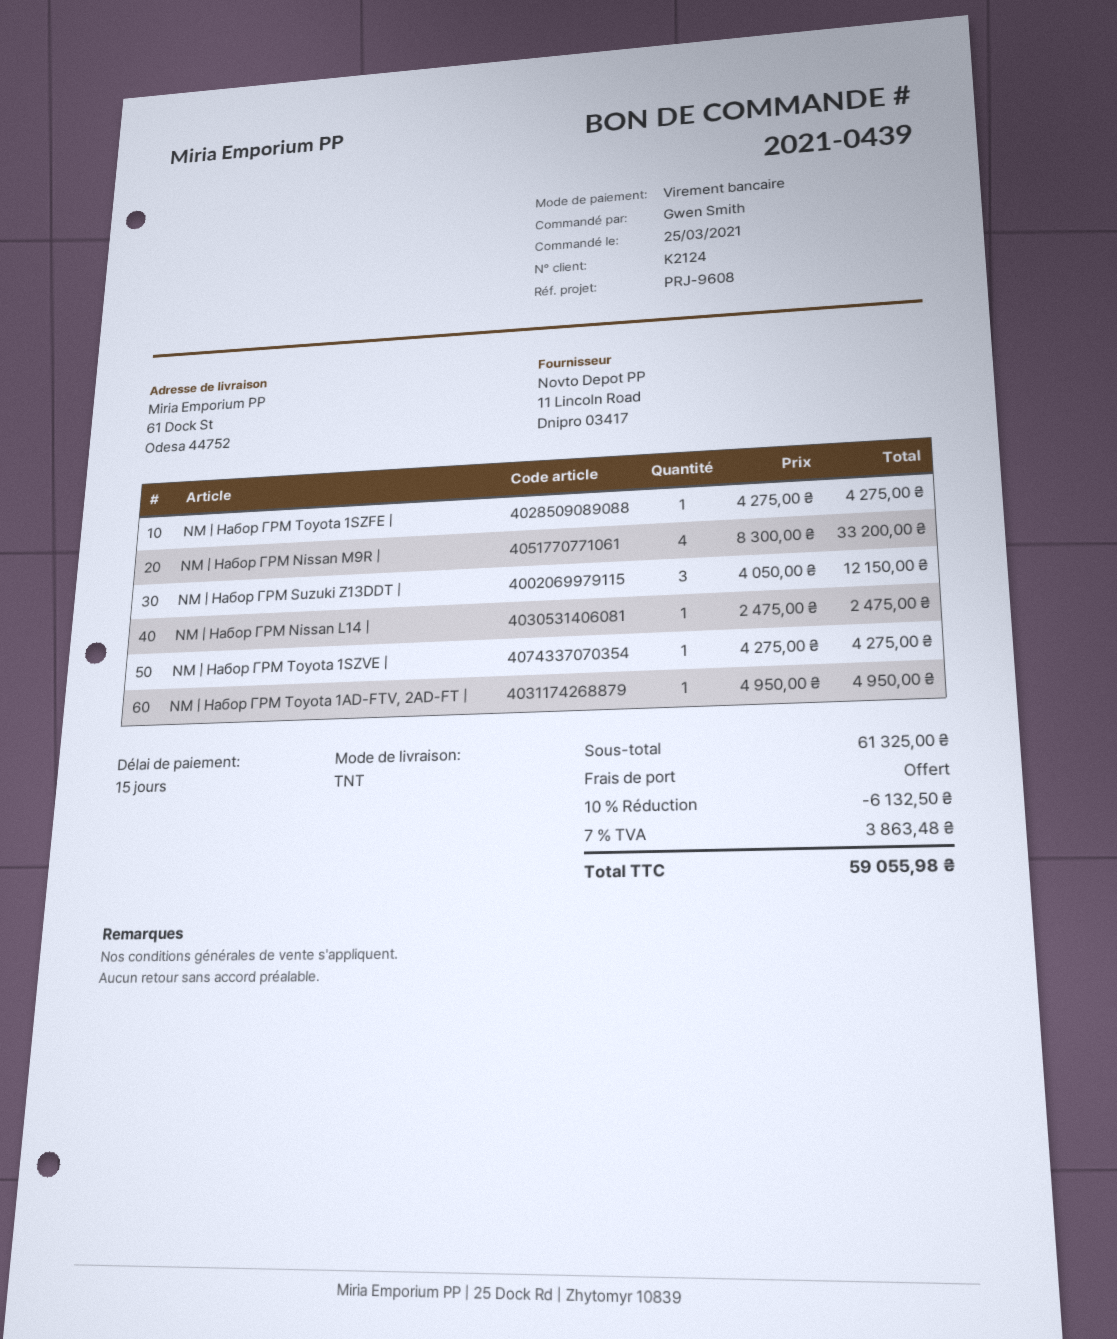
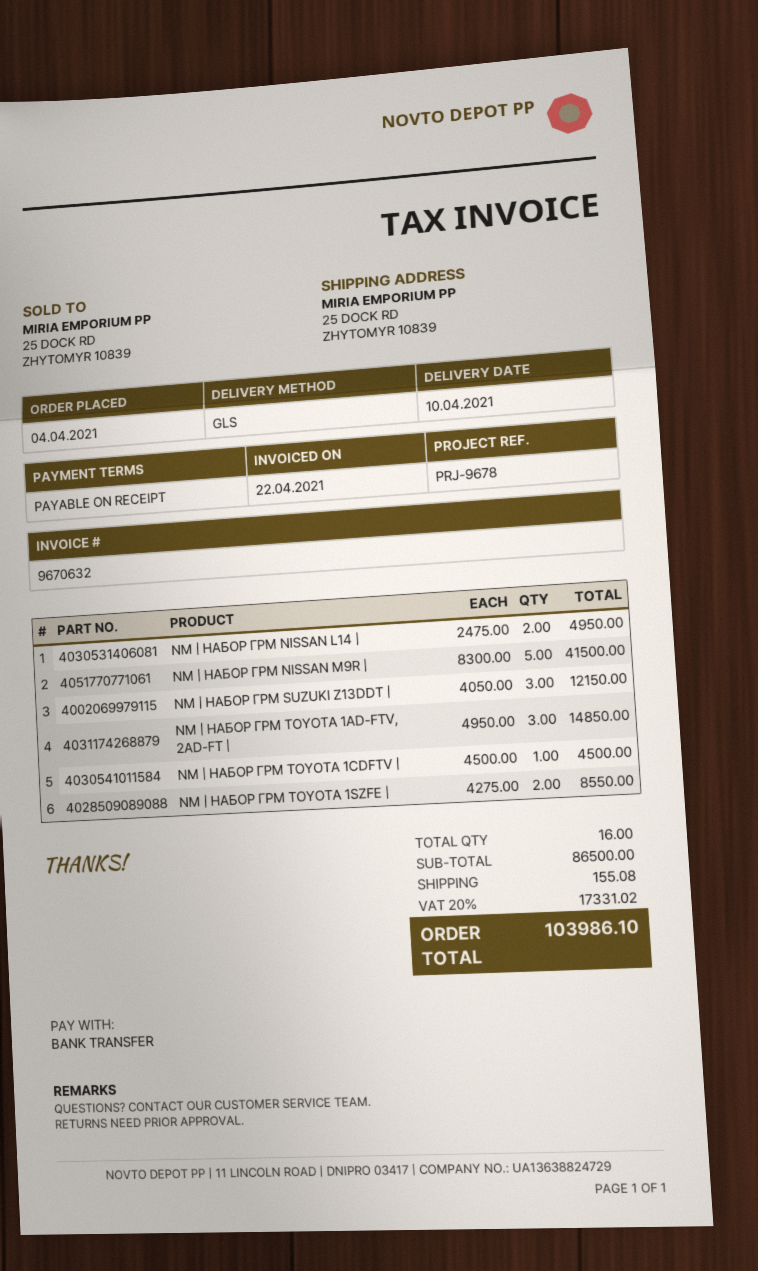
order date: 2021-03-25 -> 2021-04-04
payment terms: 15 days -> on receipt
reference: PRJ-9608 -> PRJ-9678
shipping method: TNT -> GLS
ship to: 61 Dock St, Odesa 44752 -> 25 DOCK RD, ZHYTOMYR 10839
NM | Набор ГРМ Toyota 1SZFE |: 1 x 4275.00 = 4275.00 -> 2 x 4275.00 = 8550.00
NM | Набор ГРМ Nissan M9R |: 4 x 8300.00 = 33200.00 -> 5 x 8300.00 = 41500.00
NM | Набор ГРМ Nissan L14 |: 1 x 2475.00 = 2475.00 -> 2 x 2475.00 = 4950.00
NM | Набор ГРМ Toyota 1SZVE |: 1 x 4275.00 = 4275.00 -> none
NM | Набор ГРМ Toyota 1AD-FTV, 2AD-FT |: 1 x 4950.00 = 4950.00 -> 3 x 4950.00 = 14850.00
NM | НАБОР ГРМ TOYOTA 1CDFTV |: none -> 1 x 4500.00 = 4500.00
subtotal: 61325.00 -> 86500.00
discount: 10% = 6132.50 -> none
shipping: 0.00 -> 155.08
tax: 7% = 3863.48 -> 20% = 17331.02
total: 59055.98 -> 103986.10

